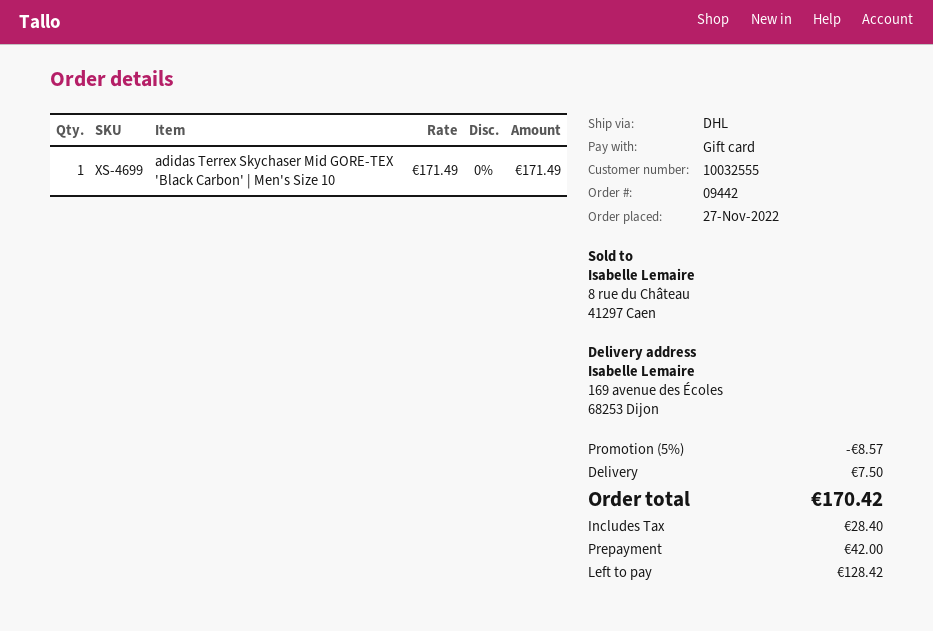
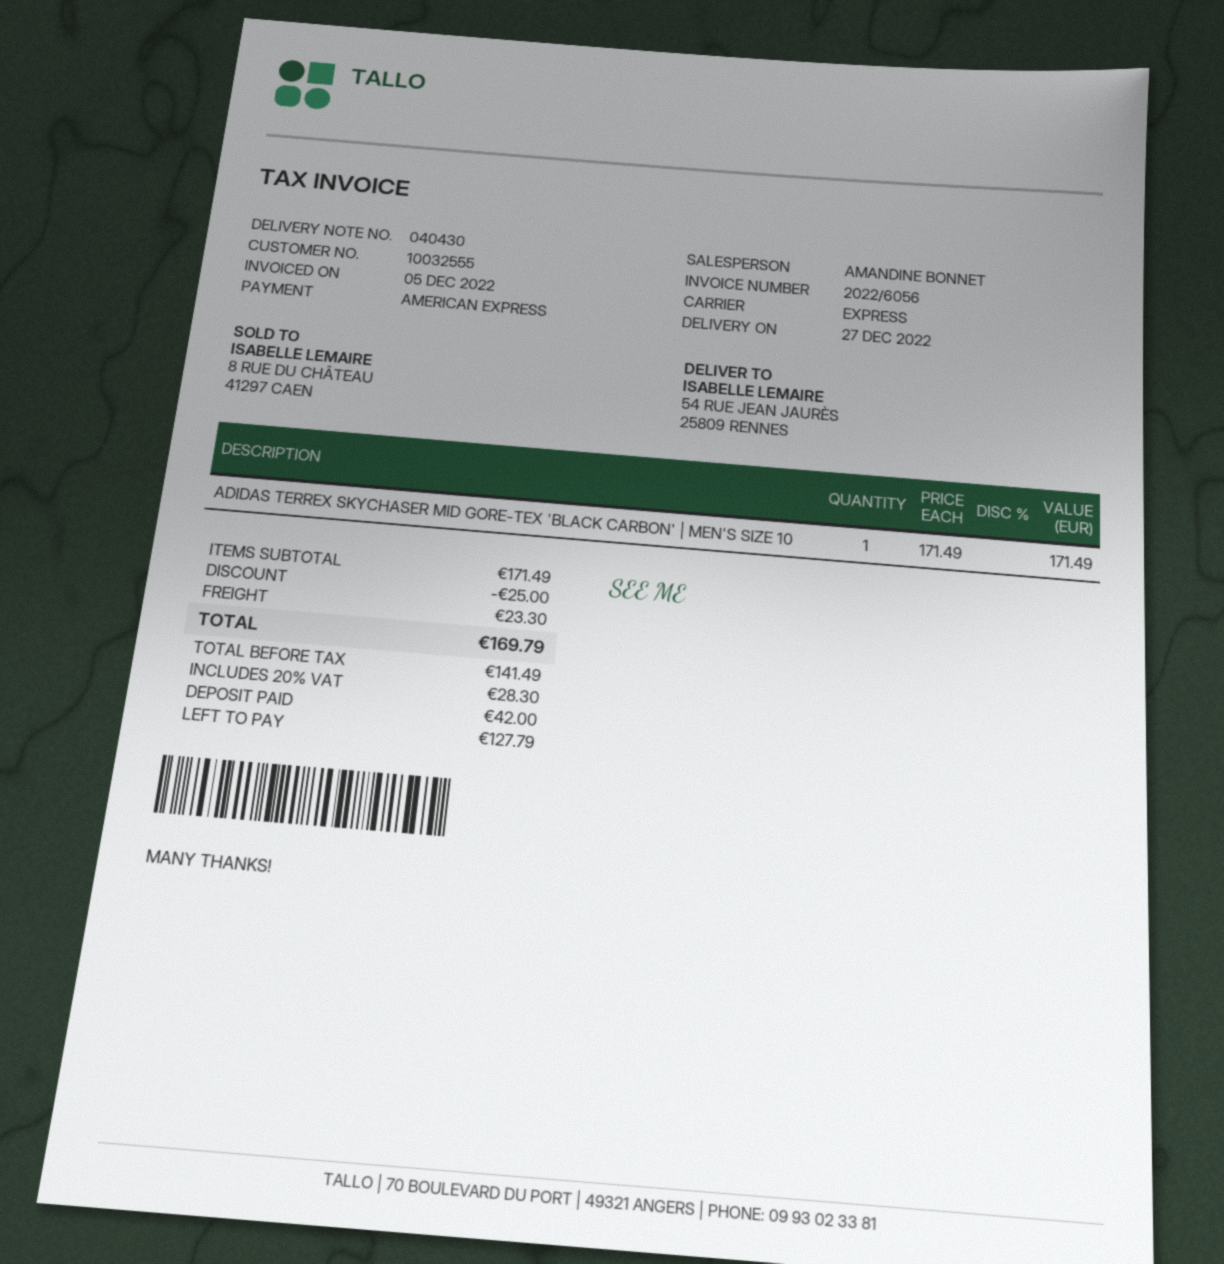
payment method: gift card -> American Express
shipping method: DHL -> express
ship to: 169 avenue des Écoles, 68253 Dijon -> 54 RUE JEAN JAURÈS, 25809 RENNES
discount: 8.57 -> 25.00
shipping: 7.50 -> 23.30
tax: 28.40 -> 28.30
total: 170.42 -> 169.79
balance: 128.42 -> 127.79

